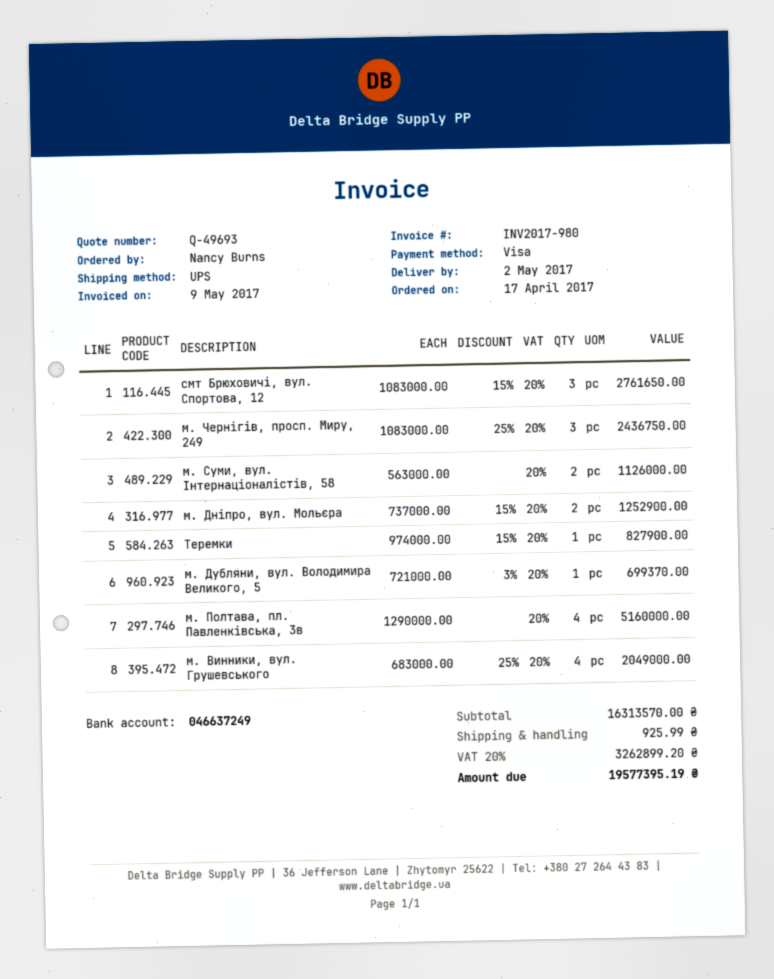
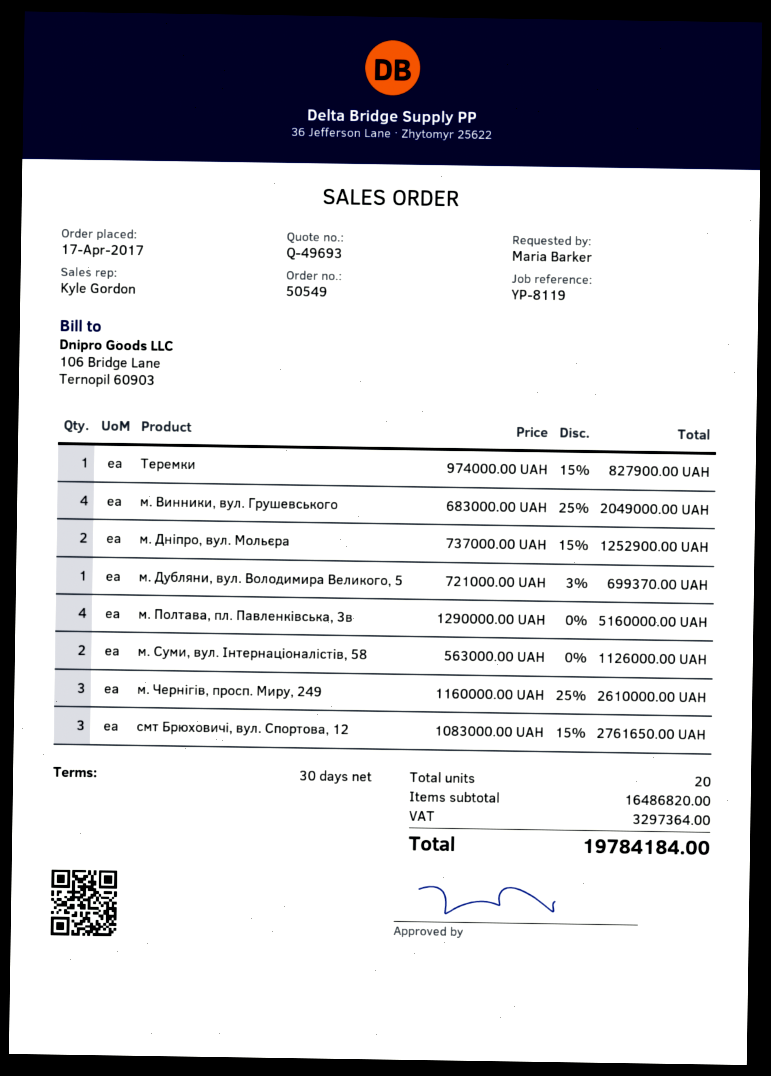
ordered by: Nancy Burns -> Maria Barker
м. Чернігів, просп. Миру, 249: 3 x 1083000.00 - 25% = 2436750.00 -> 3 x 1160000.00 - 25% = 2610000.00
subtotal: 16313570.00 -> 16486820.00
shipping: 925.99 -> none
tax: 3262899.20 -> 3297364.00
total: 19577395.19 -> 19784184.00

